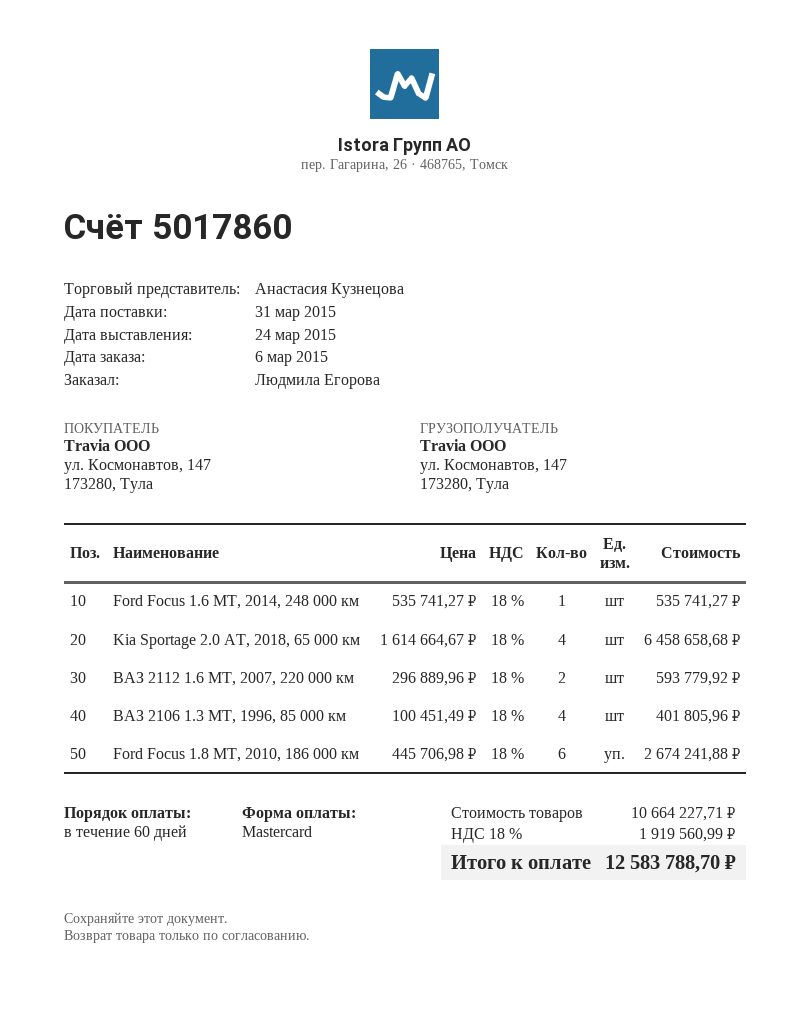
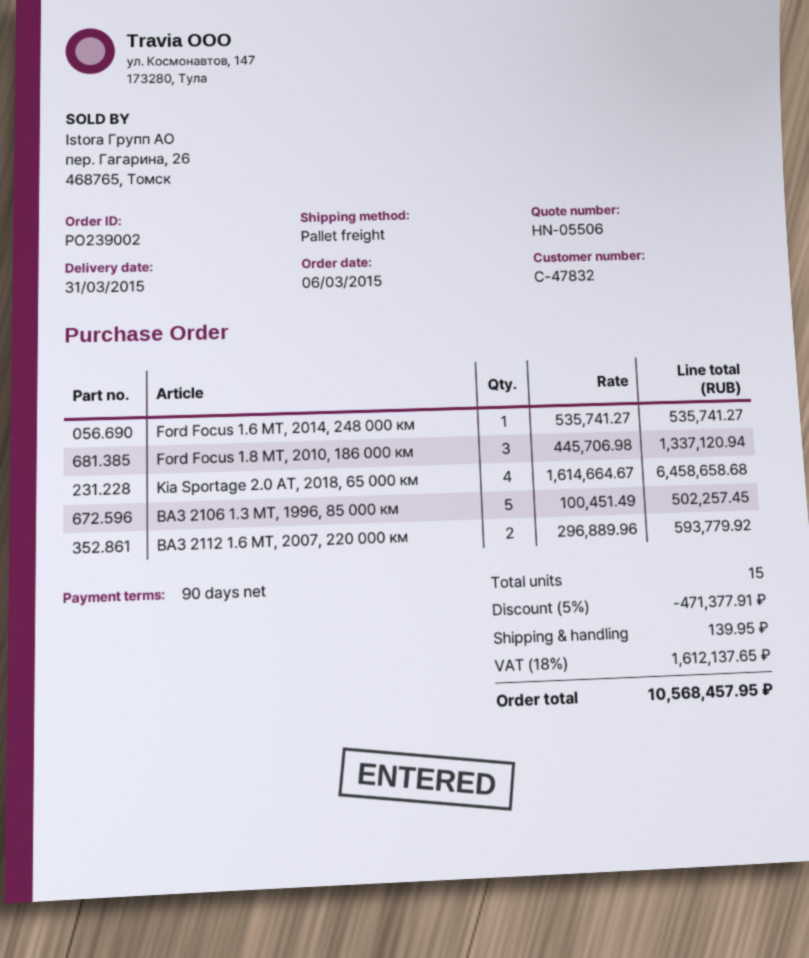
payment terms: 60 days -> 90 days
ВАЗ 2106 1.3 МТ, 1996, 85 000 км: 4 x 100451.49 = 401805.96 -> 5 x 100451.49 = 502257.45
Ford Focus 1.8 МТ, 2010, 186 000 км: 6 x 445706.98 = 2674241.88 -> 3 x 445706.98 = 1337120.94
discount: none -> 5% = 471377.91
shipping: none -> 139.95
tax: 18% = 1919560.99 -> 18% = 1612137.65
total: 12583788.70 -> 10568457.95

